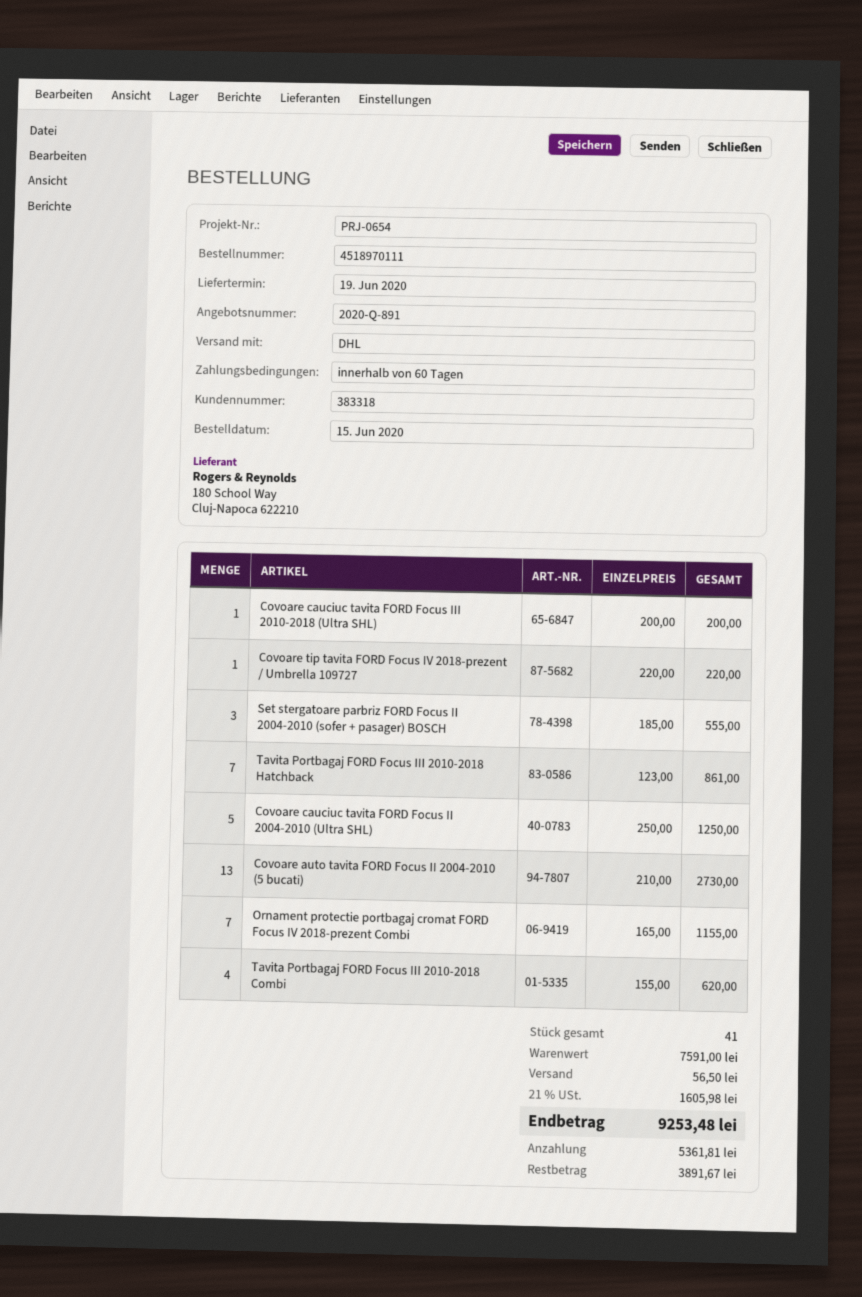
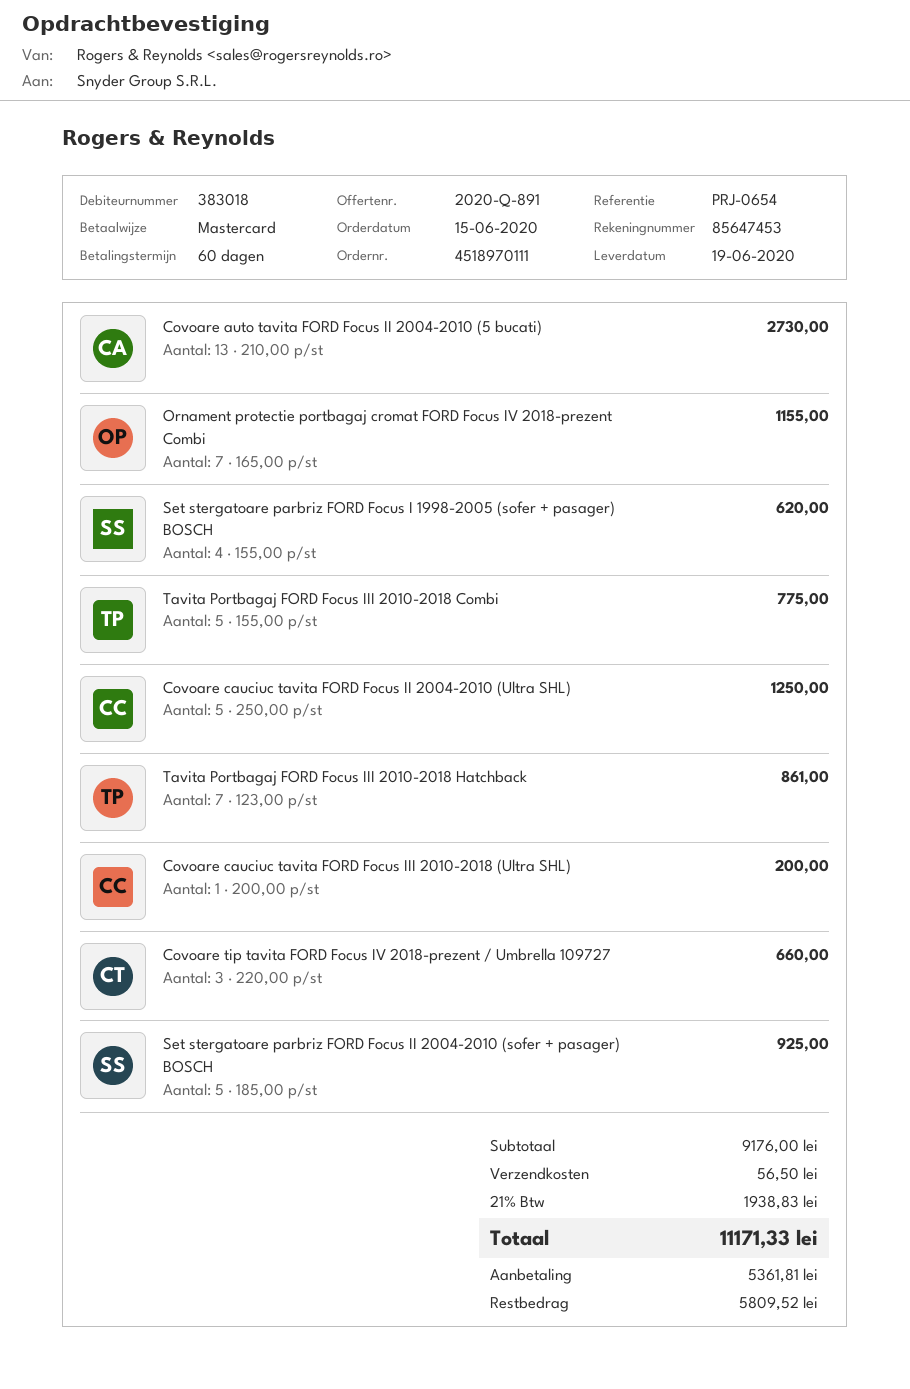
customer number: 383318 -> 383018
Covoare tip tavita FORD Focus IV 2018-prezent / Umbrella 109727: 1 x 220.00 = 220.00 -> 3 x 220.00 = 660.00
Set stergatoare parbriz FORD Focus II 2004-2010 (sofer + pasager) BOSCH: 3 x 185.00 = 555.00 -> 5 x 185.00 = 925.00
Tavita Portbagaj FORD Focus III 2010-2018 Combi: 4 x 155.00 = 620.00 -> 5 x 155.00 = 775.00
Set stergatoare parbriz FORD Focus I 1998-2005 (sofer + pasager) BOSCH: none -> 4 x 155.00 = 620.00
subtotal: 7591.00 -> 9176.00
tax: 21% = 1605.98 -> 21% = 1938.83
total: 9253.48 -> 11171.33
balance: 3891.67 -> 5809.52

